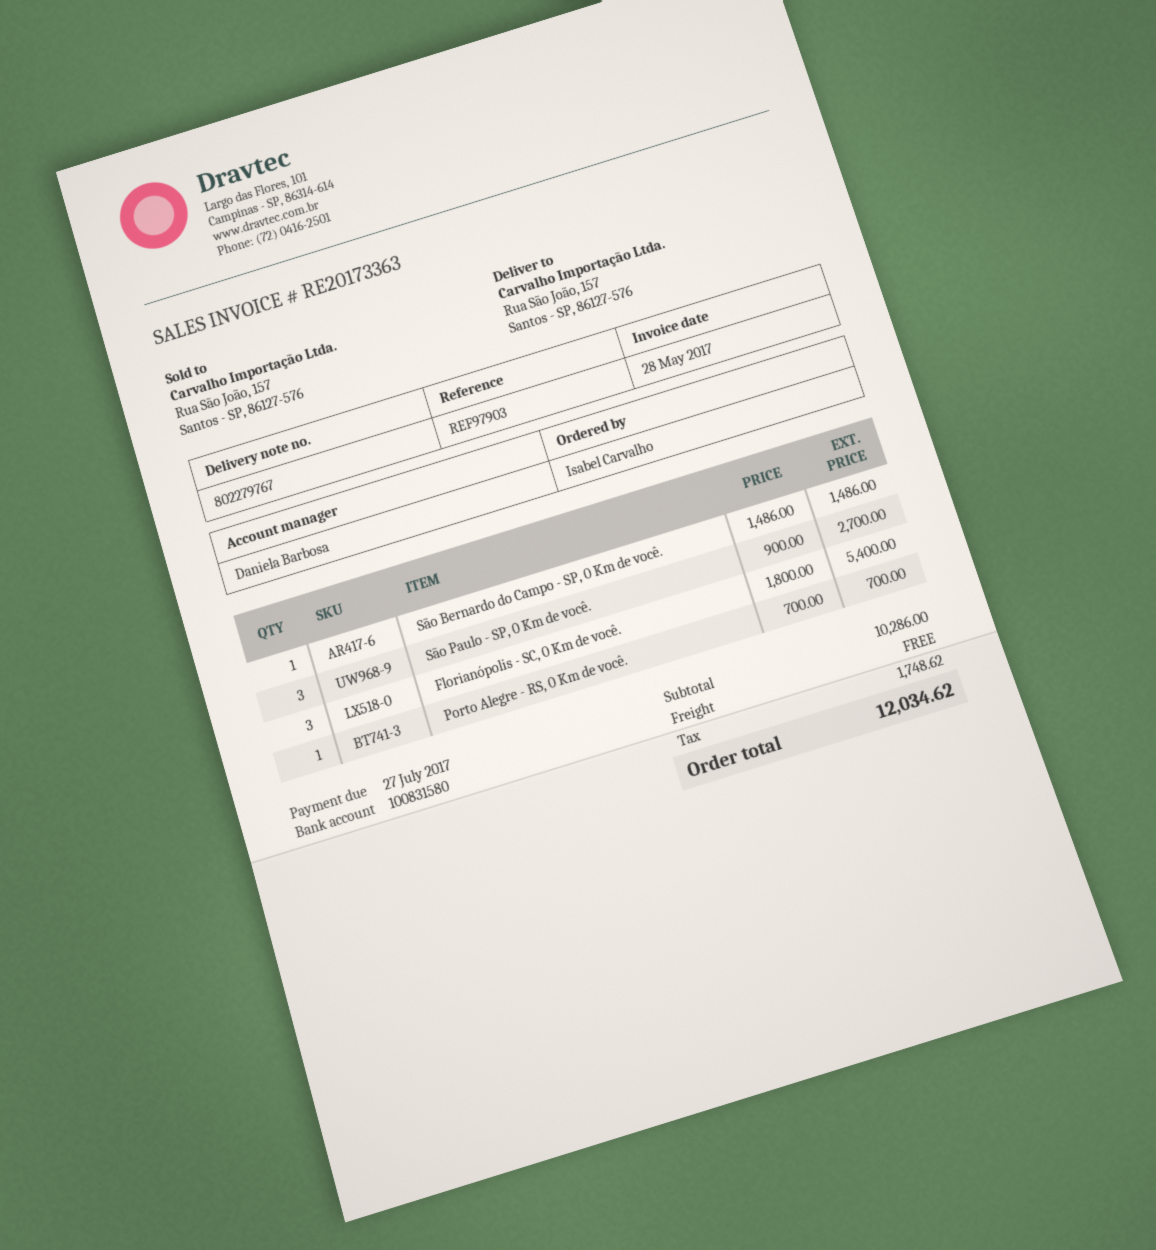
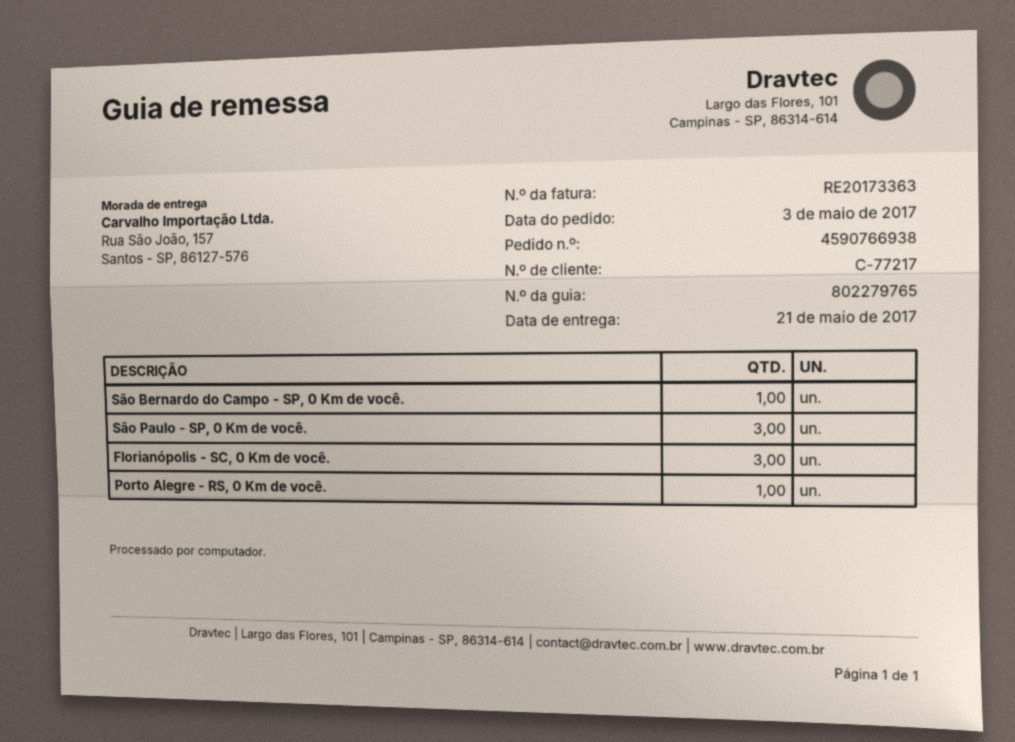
delivery note number: 802279767 -> 802279765

